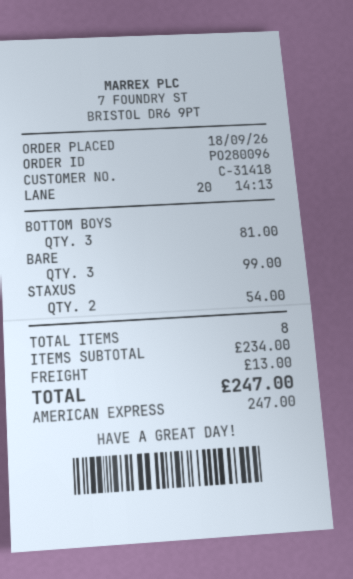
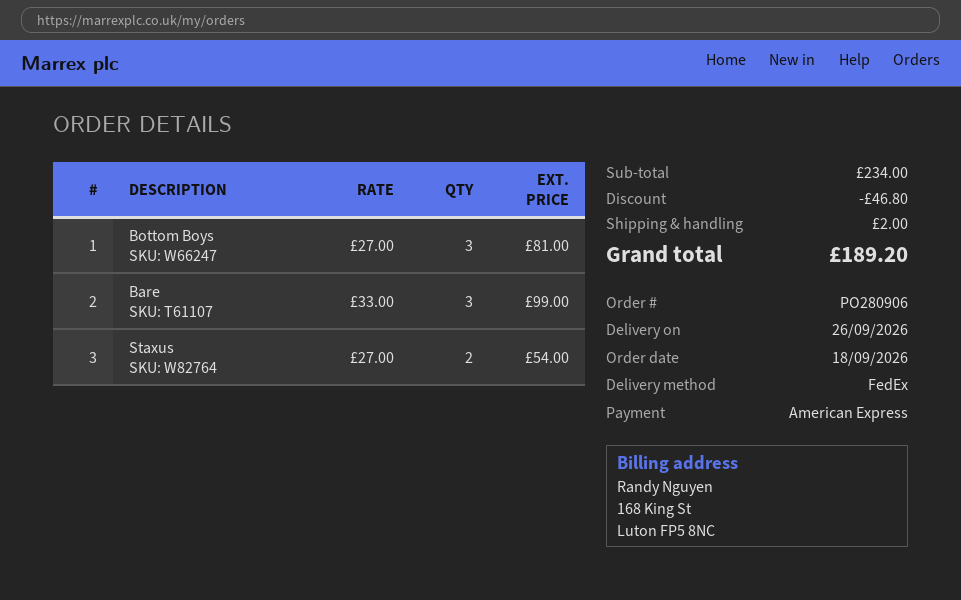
order number: PO280096 -> PO280906
discount: none -> 46.80
shipping: 13.00 -> 2.00
total: 247.00 -> 189.20

